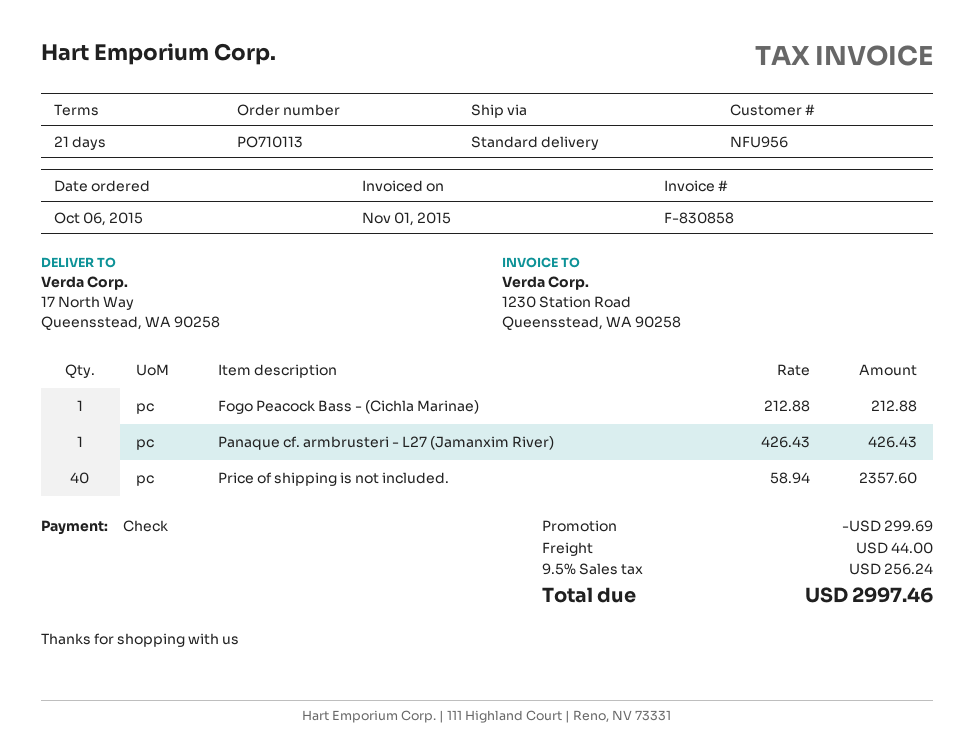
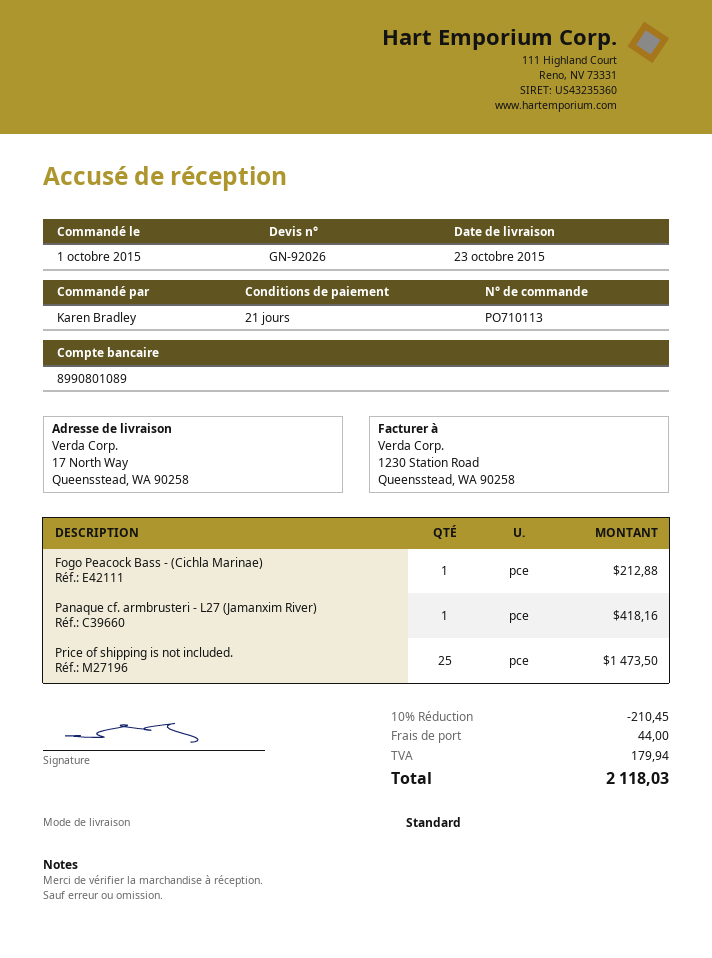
order date: 2015-10-06 -> 2015-10-01
Panaque cf. armbrusteri - L27 (Jamanxim River): 1 for 426.43 -> 1 for 418.16
Price of shipping is not included.: 40 for 2357.60 -> 25 for 1473.50
discount: 299.69 -> 210.45
tax: 256.24 -> 179.94
total: 2997.46 -> 2118.03

